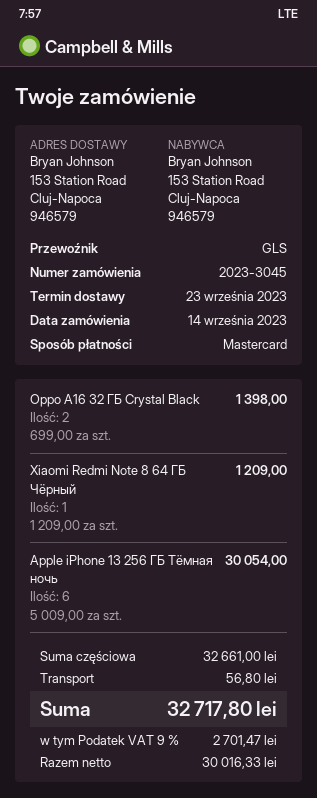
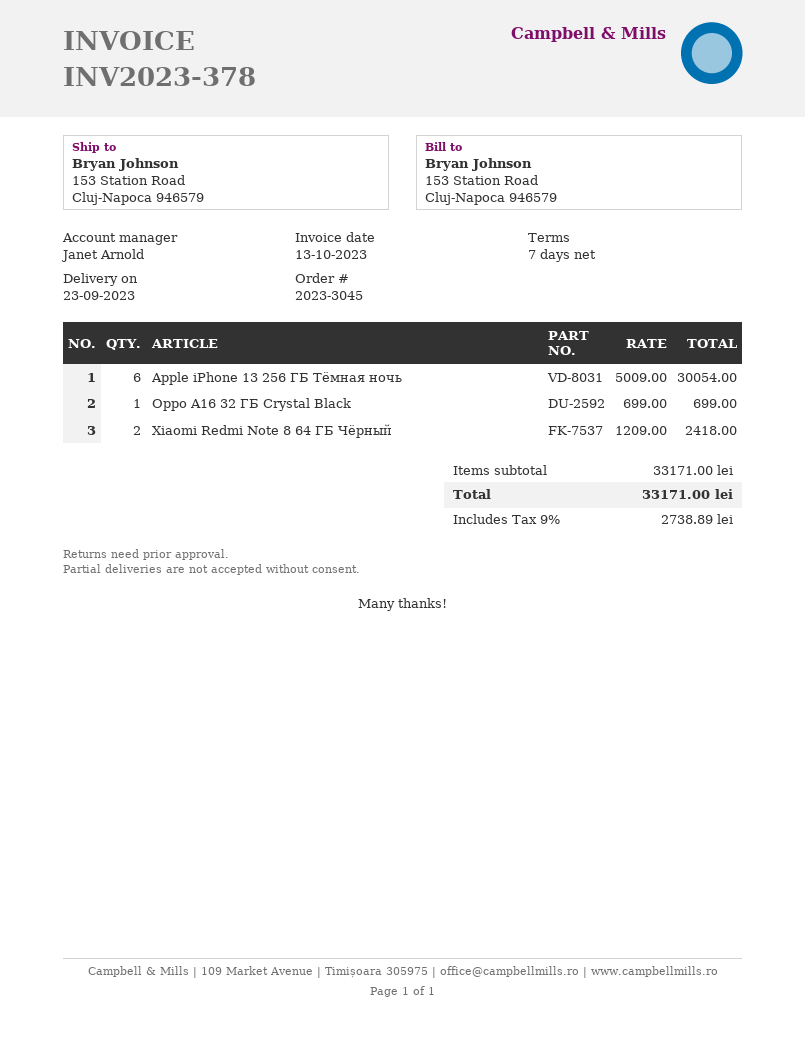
Oppo A16 32 ГБ Crystal Black: 2 x 699.00 = 1398.00 -> 1 x 699.00 = 699.00
Xiaomi Redmi Note 8 64 ГБ Чёрный: 1 x 1209.00 = 1209.00 -> 2 x 1209.00 = 2418.00
subtotal: 32661.00 -> 33171.00
shipping: 56.80 -> none
tax: 9% = 2701.47 -> 9% = 2738.89
total: 32717.80 -> 33171.00

